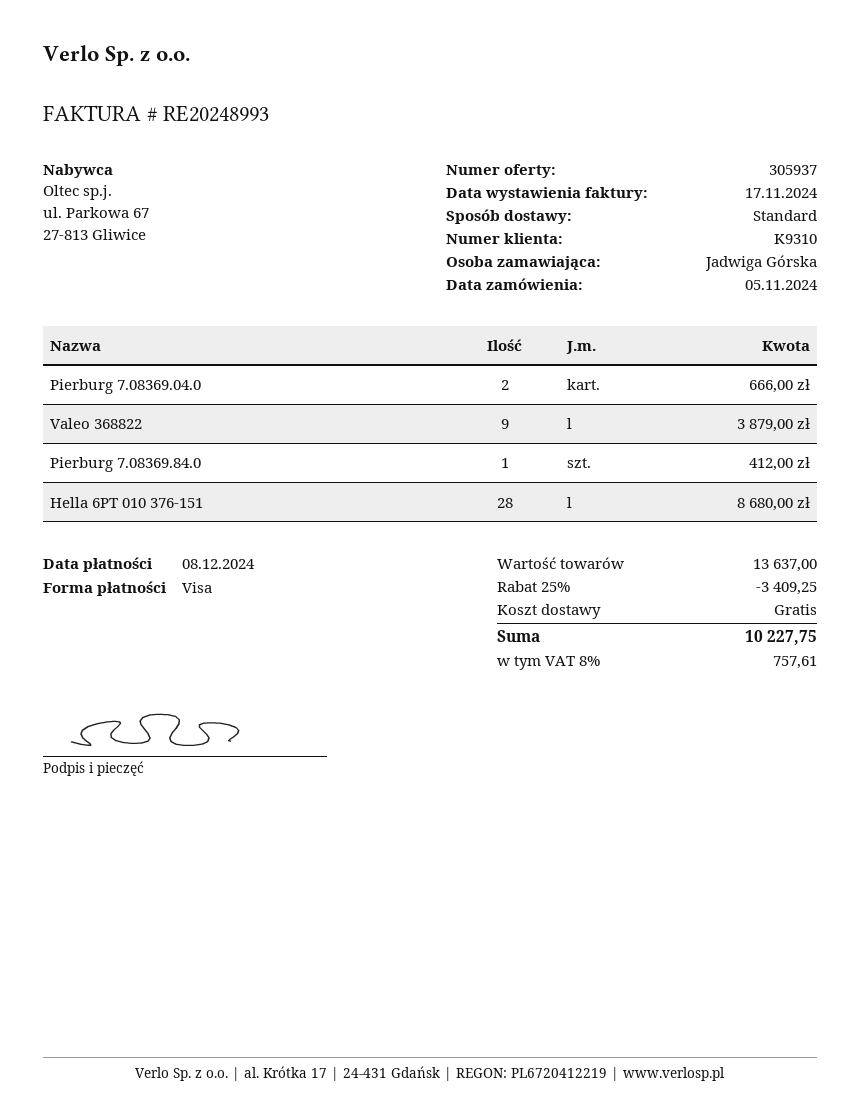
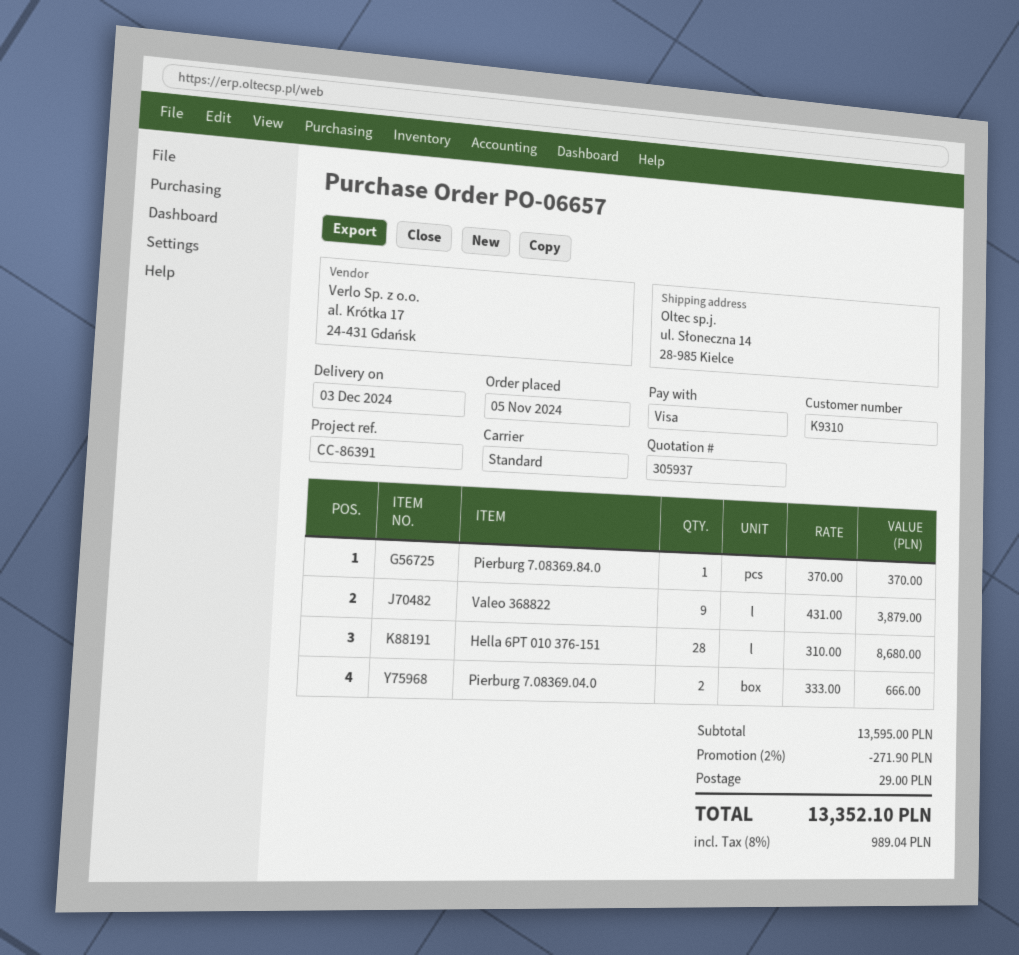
Pierburg 7.08369.84.0: 1 for 412.00 -> 1 for 370.00
subtotal: 13637.00 -> 13595.00
discount: 25% = 3409.25 -> 2% = 271.90
shipping: 0.00 -> 29.00
tax: 8% = 757.61 -> 8% = 989.04
total: 10227.75 -> 13352.10

